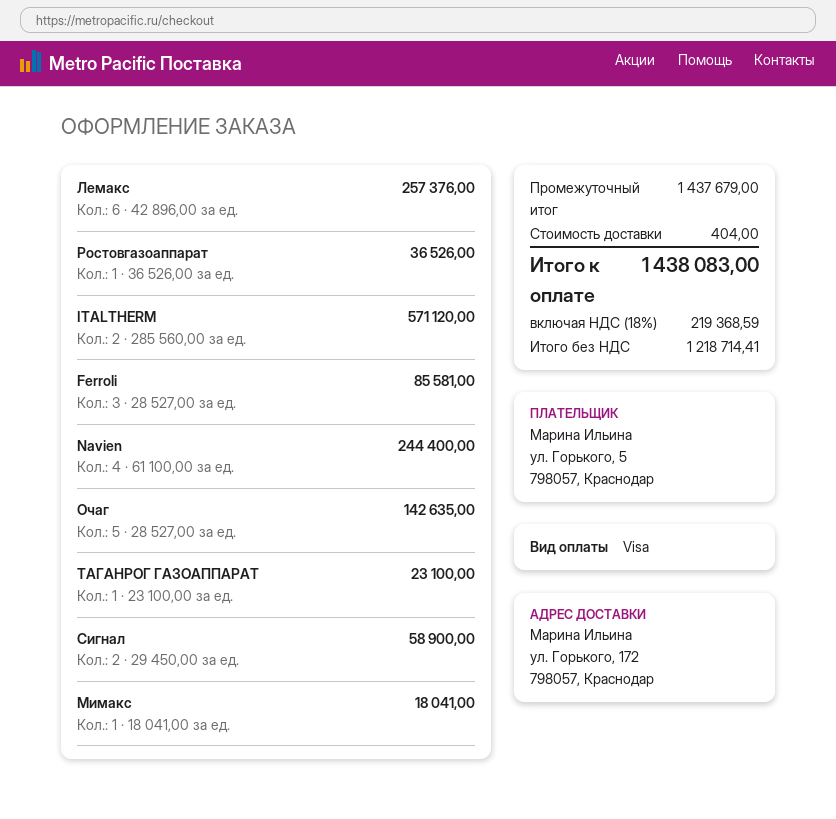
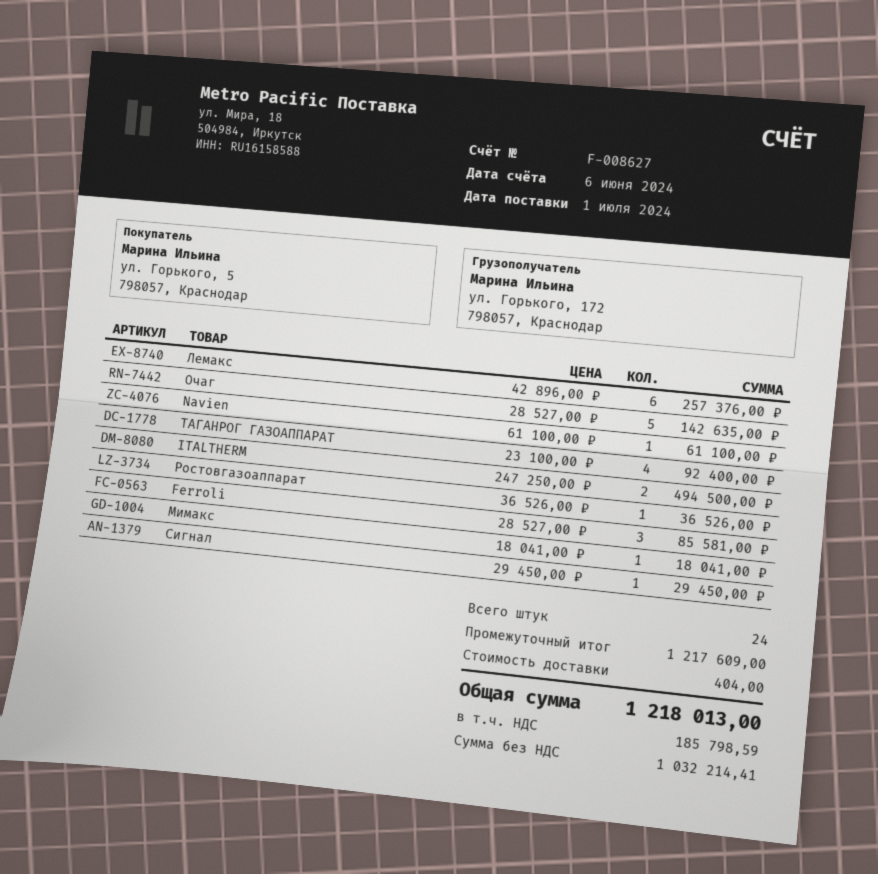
ITALTHERM: 2 x 285560.00 = 571120.00 -> 2 x 247250.00 = 494500.00
Navien: 4 x 61100.00 = 244400.00 -> 1 x 61100.00 = 61100.00
ТАГАНРОГ ГАЗОАППАРАТ: 1 x 23100.00 = 23100.00 -> 4 x 23100.00 = 92400.00
Сигнал: 2 x 29450.00 = 58900.00 -> 1 x 29450.00 = 29450.00
subtotal: 1437679.00 -> 1217609.00
net: 1218714.41 -> 1032214.41
tax: 219368.59 -> 185798.59
total: 1438083.00 -> 1218013.00

